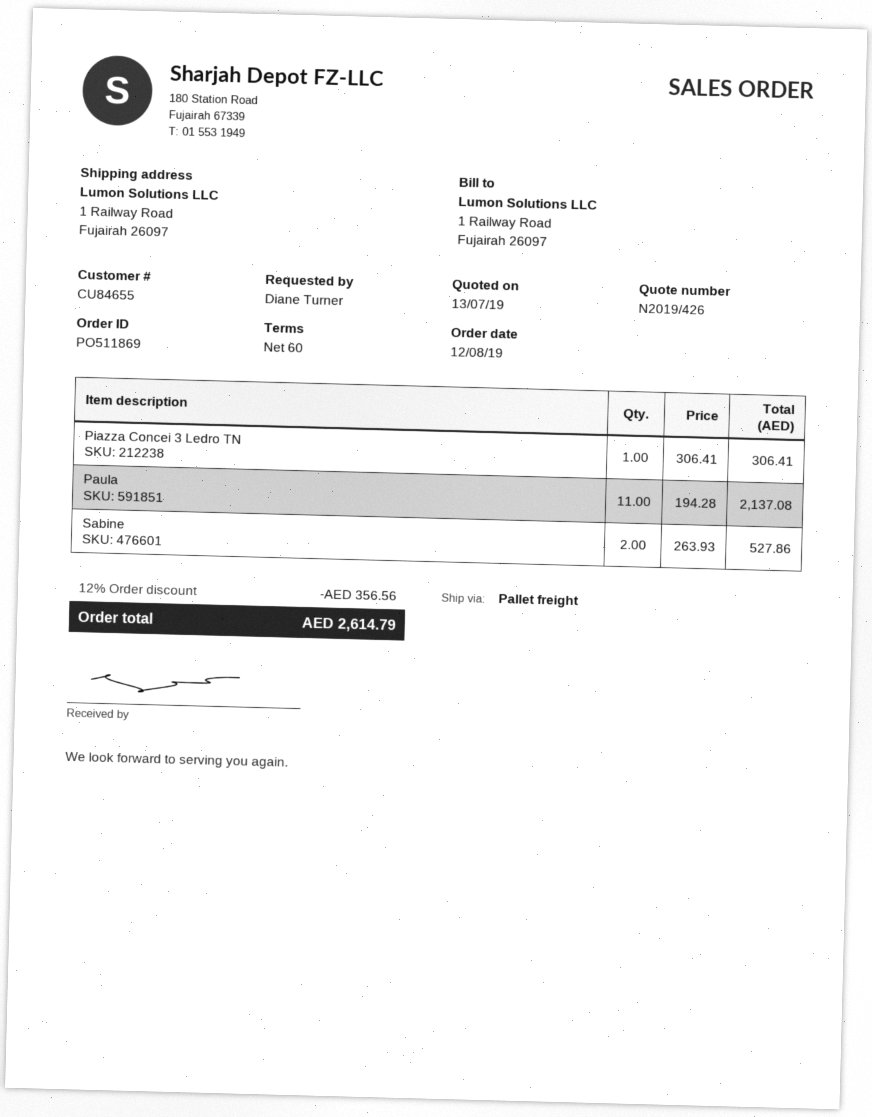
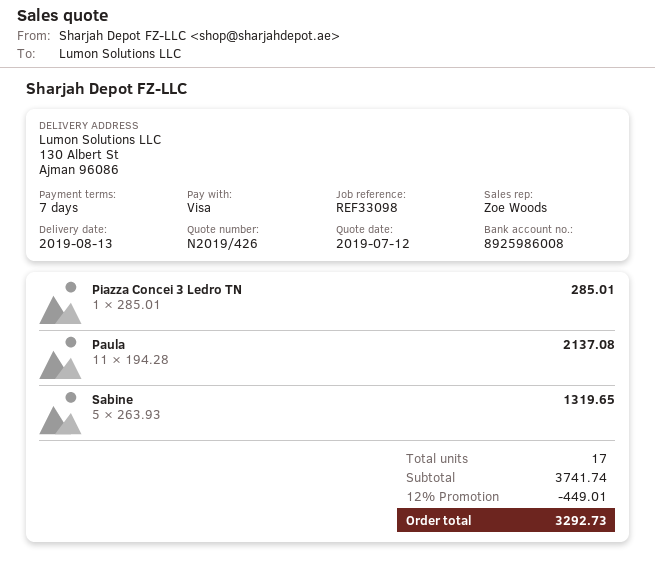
quote date: 2019-07-13 -> 2019-07-12
payment terms: 60 days -> 7 days
ship to: 1 Railway Road, Fujairah 26097 -> 130 Albert St, Ajman 96086
Piazza Concei 3 Ledro TN: 1 x 306.41 = 306.41 -> 1 x 285.01 = 285.01
Sabine: 2 x 263.93 = 527.86 -> 5 x 263.93 = 1319.65
discount: 12% = 356.56 -> 12% = 449.01
total: 2614.79 -> 3292.73

